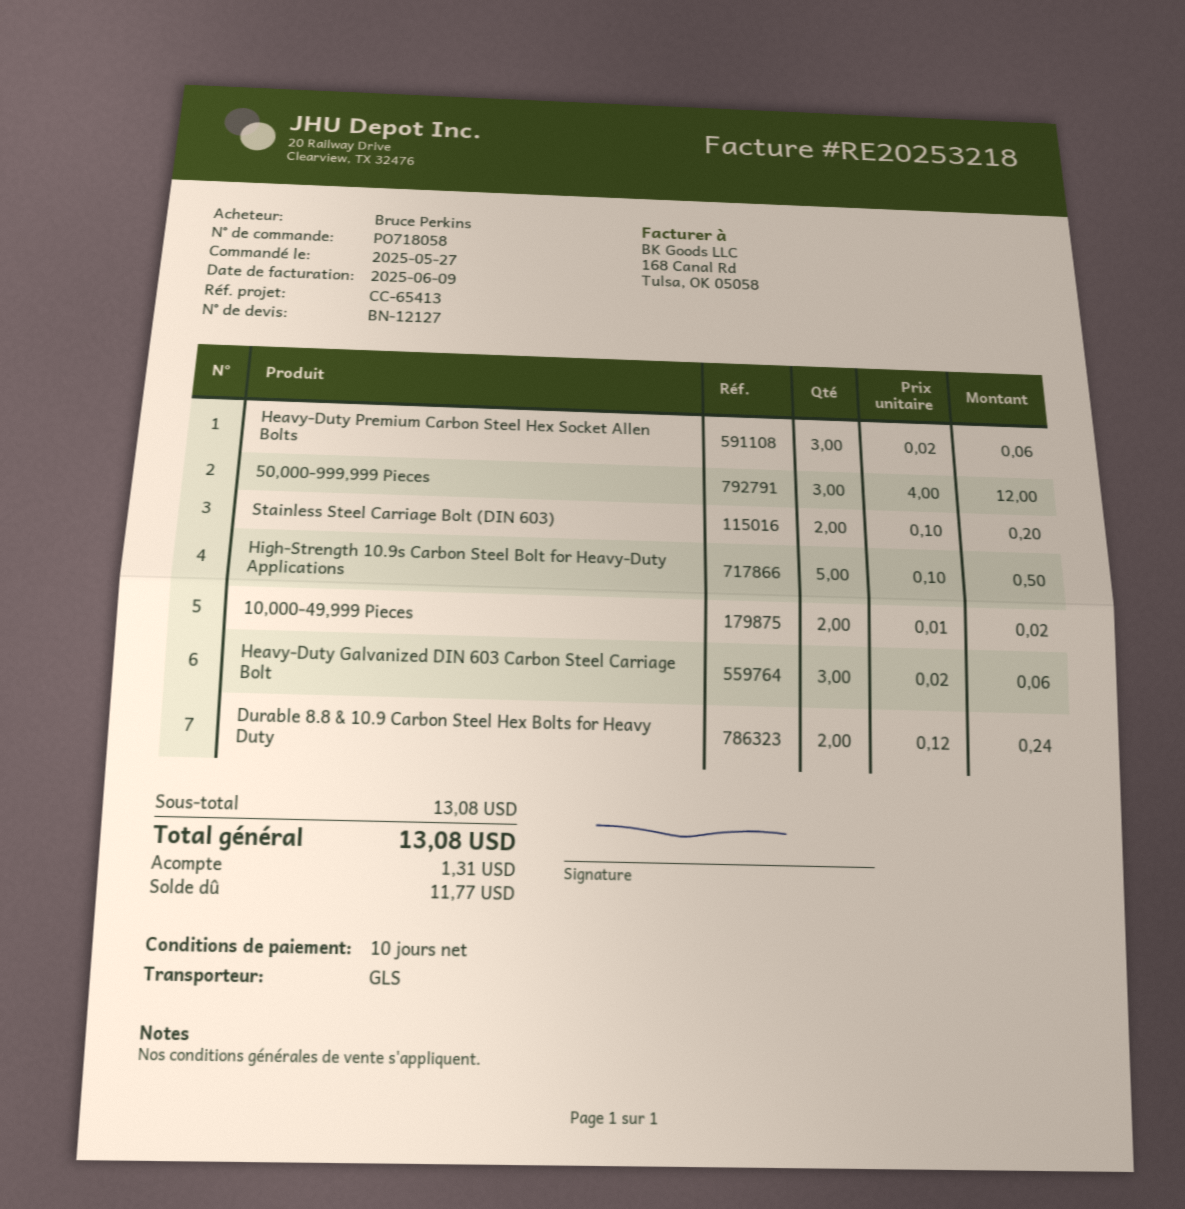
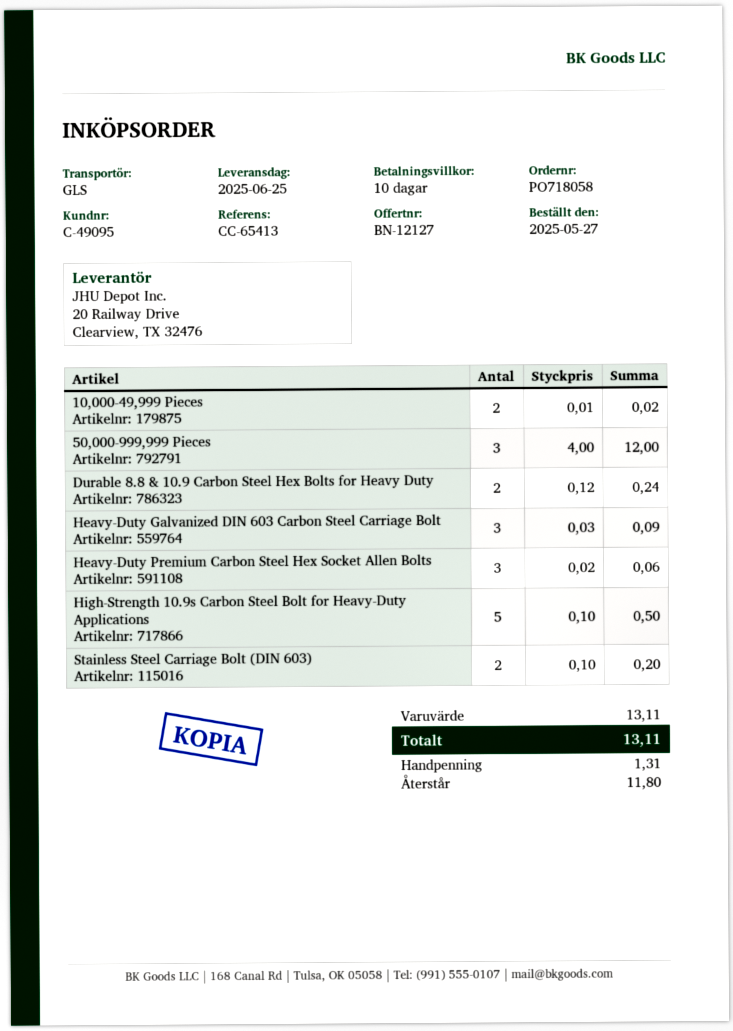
Heavy-Duty Galvanized DIN 603 Carbon Steel Carriage Bolt: 3 x 0.02 = 0.06 -> 3 x 0.03 = 0.09
subtotal: 13.08 -> 13.11
total: 13.08 -> 13.11
balance: 11.77 -> 11.80

